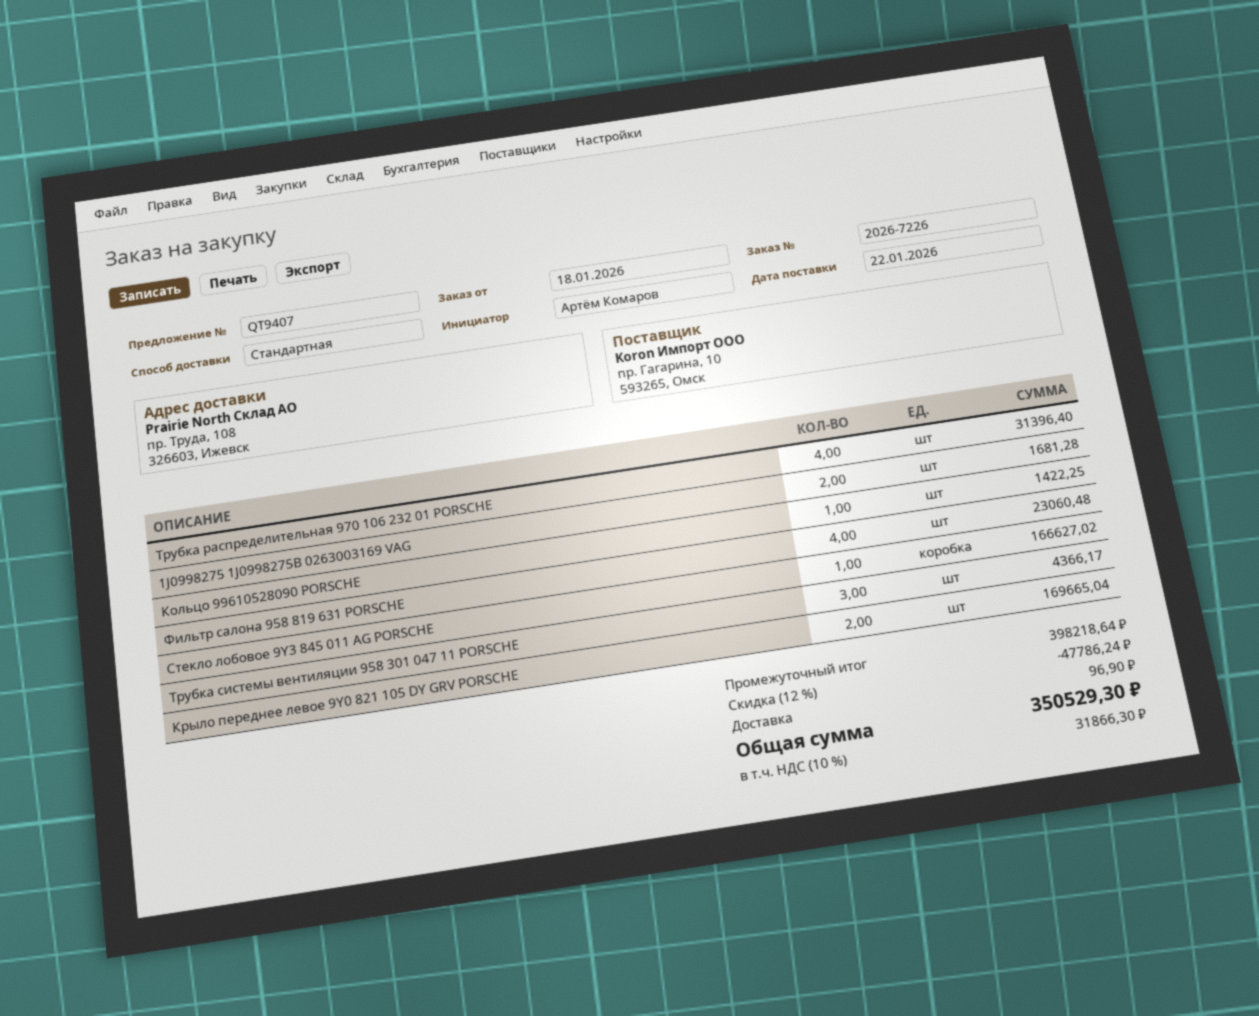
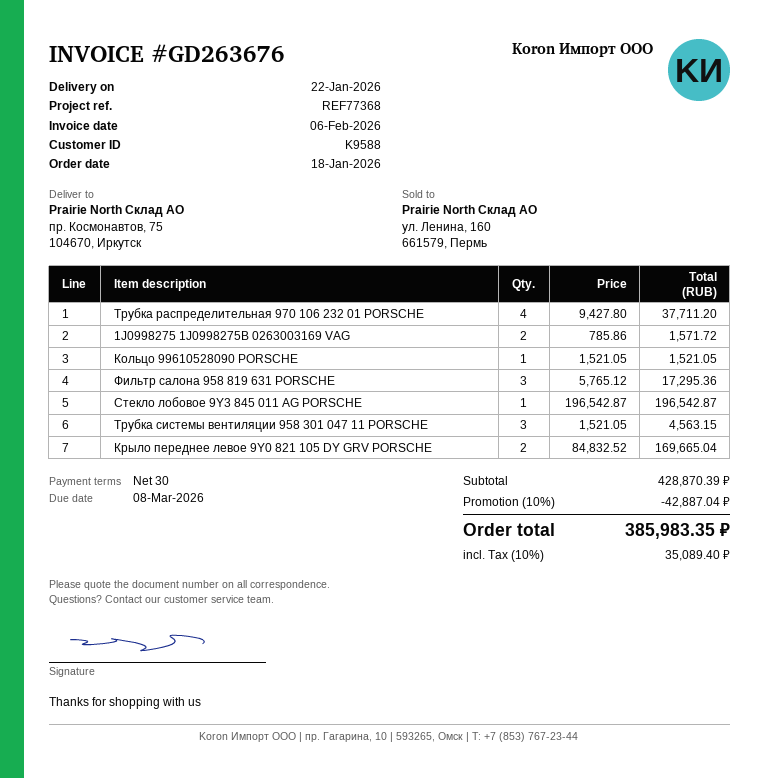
ship to: пр. Труда, 108, 326603, Ижевск -> пр. Космонавтов, 75, 104670, Иркутск
Трубка распределительная 970 106 232 01 PORSCHE: 4 for 31396.40 -> 4 for 37711.20
1J0998275 1J0998275B 0263003169 VAG: 2 for 1681.28 -> 2 for 1571.72
Кольцо 99610528090 PORSCHE: 1 for 1422.25 -> 1 for 1521.05
Фильтр салона 958 819 631 PORSCHE: 4 for 23060.48 -> 3 for 17295.36
Стекло лобовое 9Y3 845 011 AG PORSCHE: 1 for 166627.02 -> 1 for 196542.87
Трубка системы вентиляции 958 301 047 11 PORSCHE: 3 for 4366.17 -> 3 for 4563.15
subtotal: 398218.64 -> 428870.39
discount: 12% = 47786.24 -> 10% = 42887.04
shipping: 96.90 -> none
tax: 10% = 31866.30 -> 10% = 35089.40
total: 350529.30 -> 385983.35

